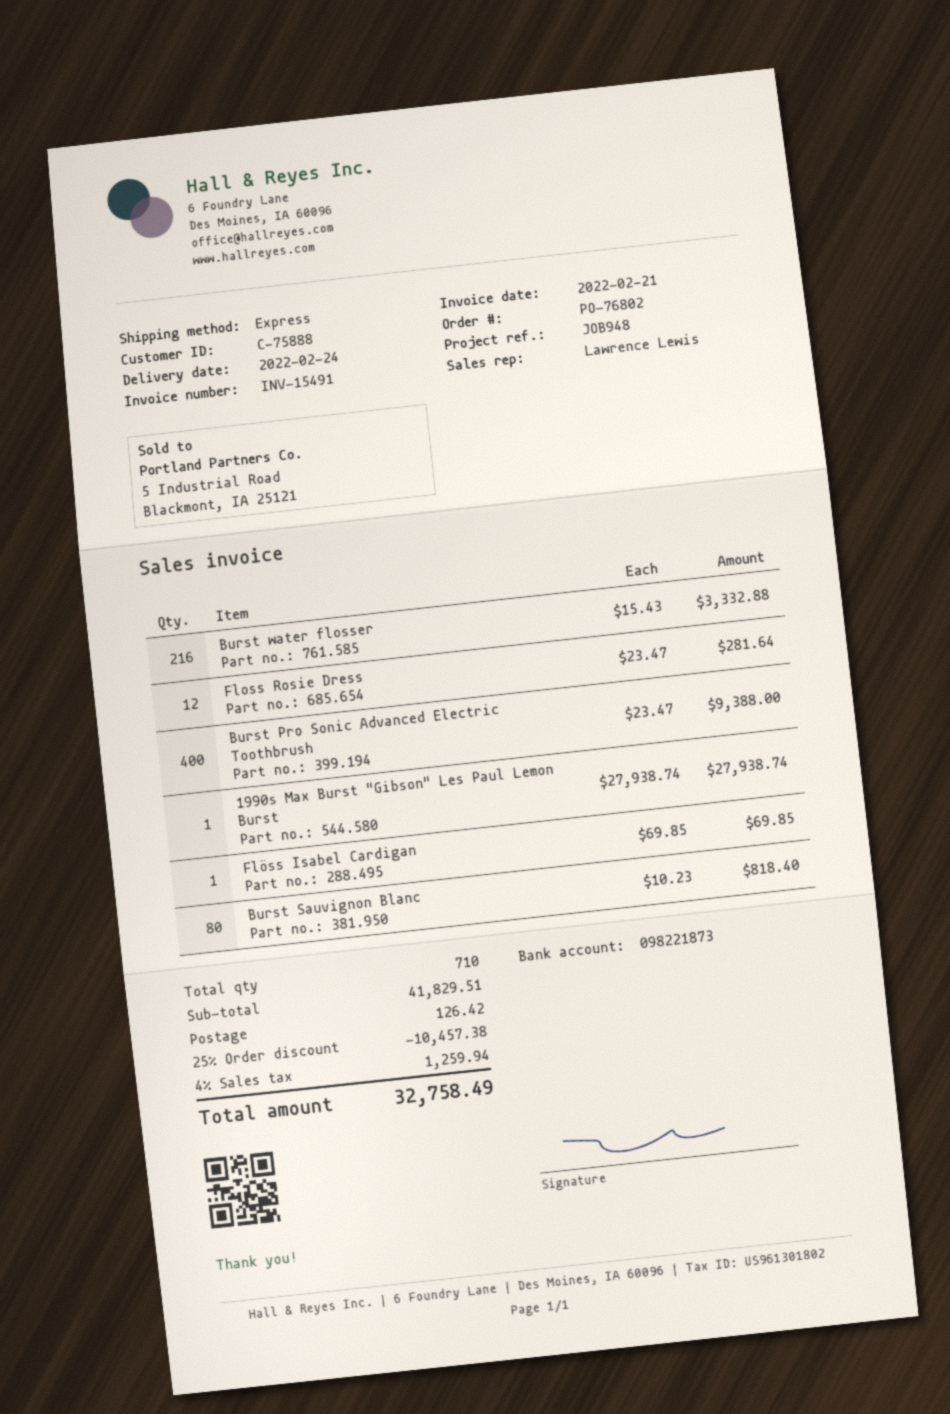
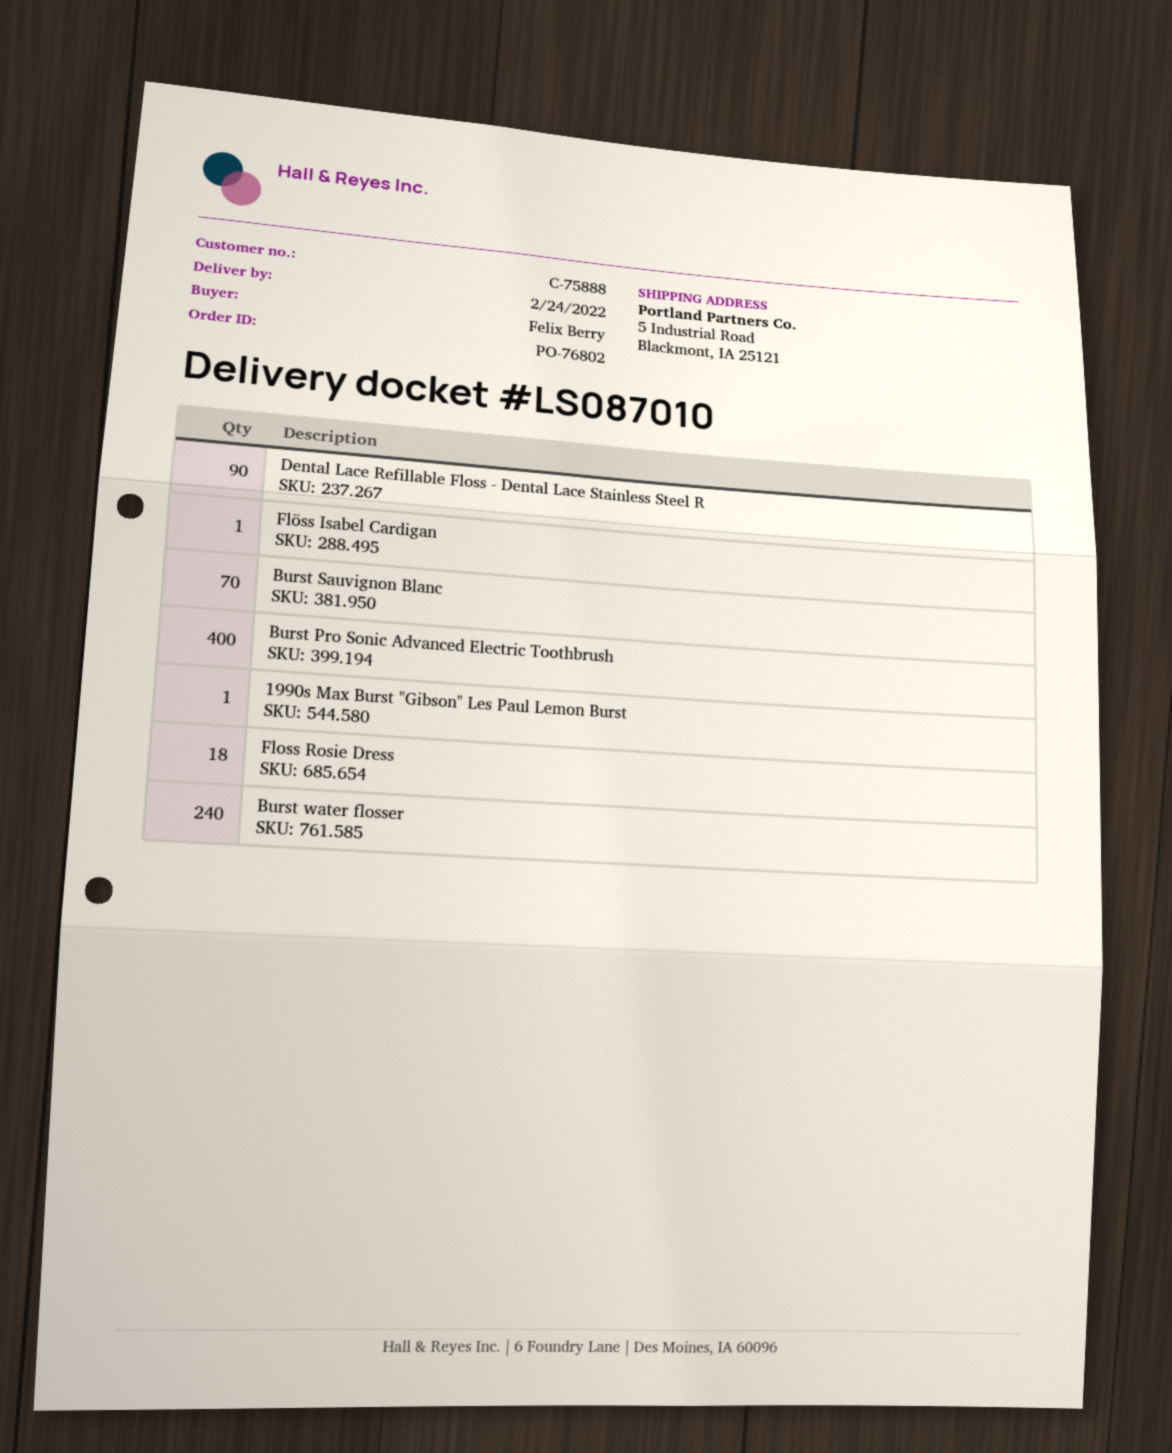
Burst water flosser: 216 -> 240
Floss Rosie Dress: 12 -> 18
Burst Sauvignon Blanc: 80 -> 70
Dental Lace Refillable Floss - Dental Lace Stainless Steel R: none -> 90

